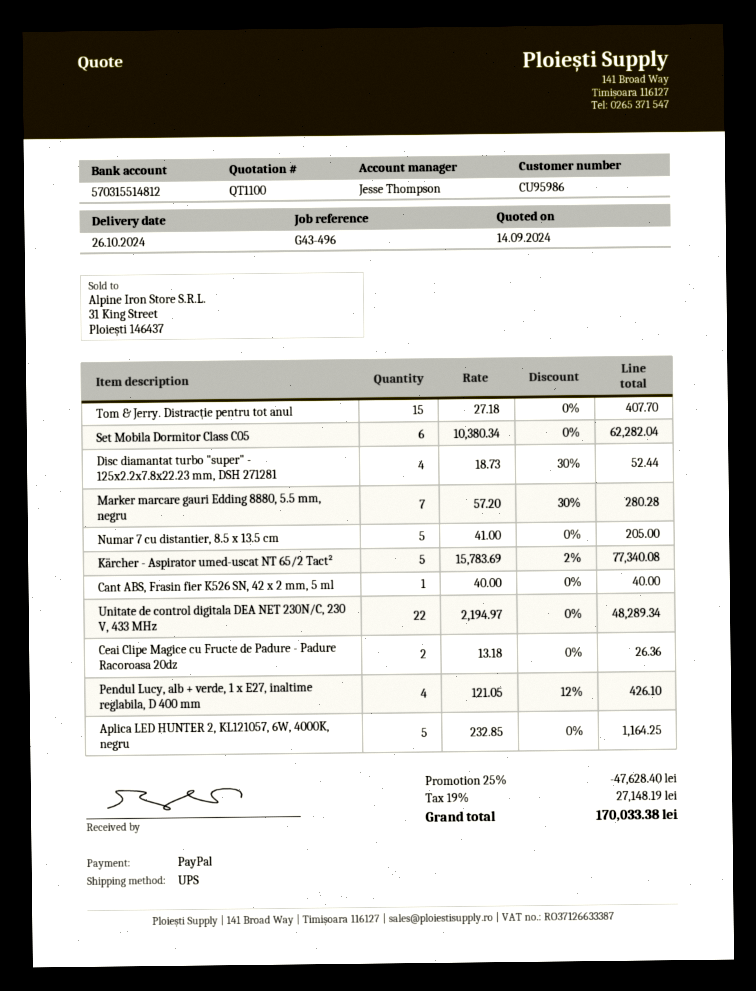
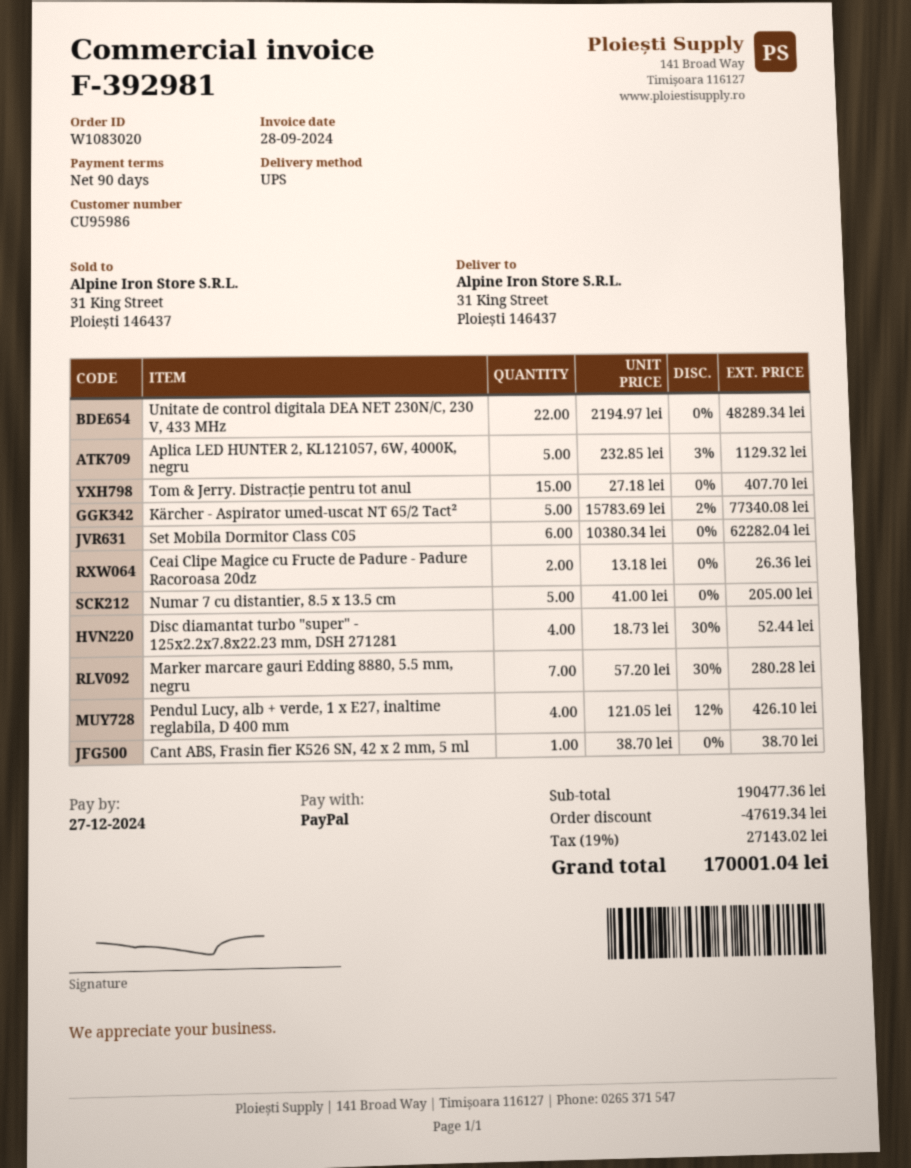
Cant ABS, Frasin fier K526 SN, 42 x 2 mm, 5 ml: 1 x 40.00 = 40.00 -> 1 x 38.70 = 38.70
Aplica LED HUNTER 2, KL121057, 6W, 4000K, negru: 5 x 232.85 = 1164.25 -> 5 x 232.85 - 3% = 1129.32
discount: 47628.40 -> 47619.34
tax: 19% = 27148.19 -> 19% = 27143.02
total: 170033.38 -> 170001.04

